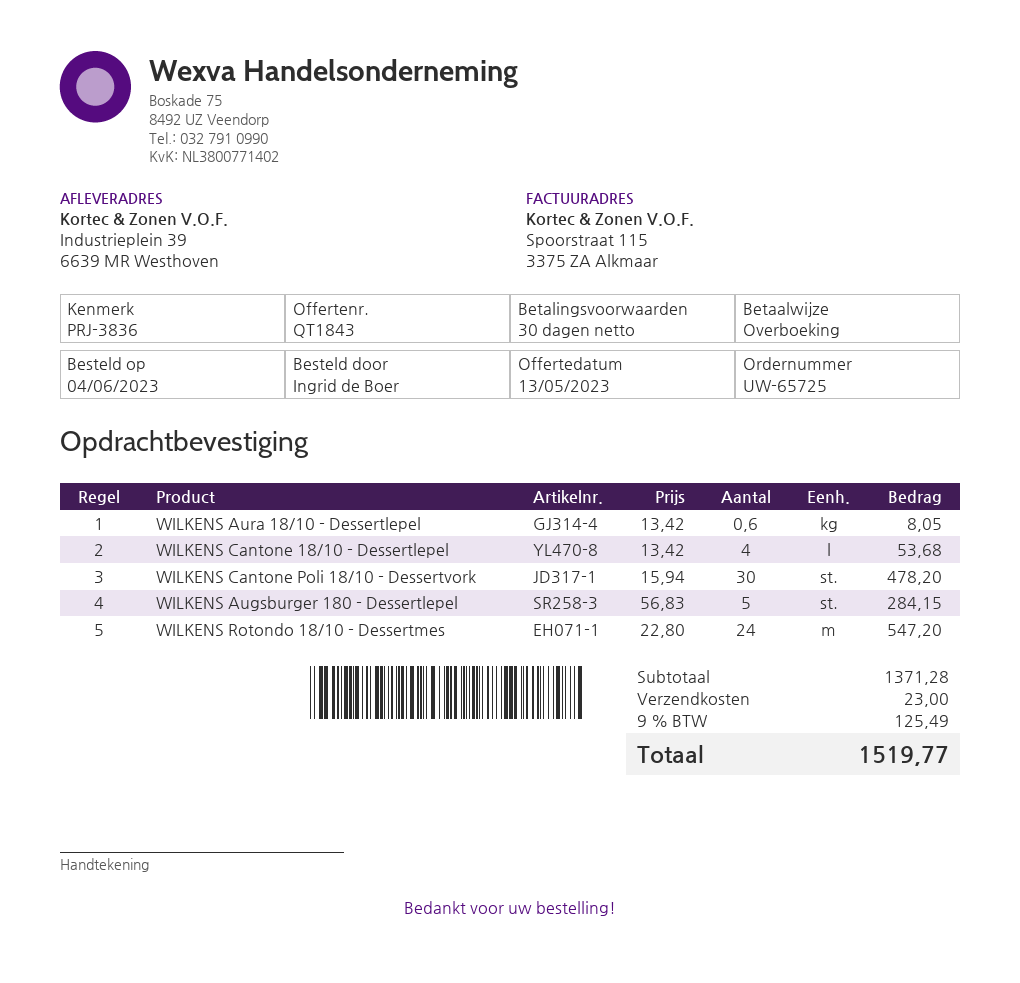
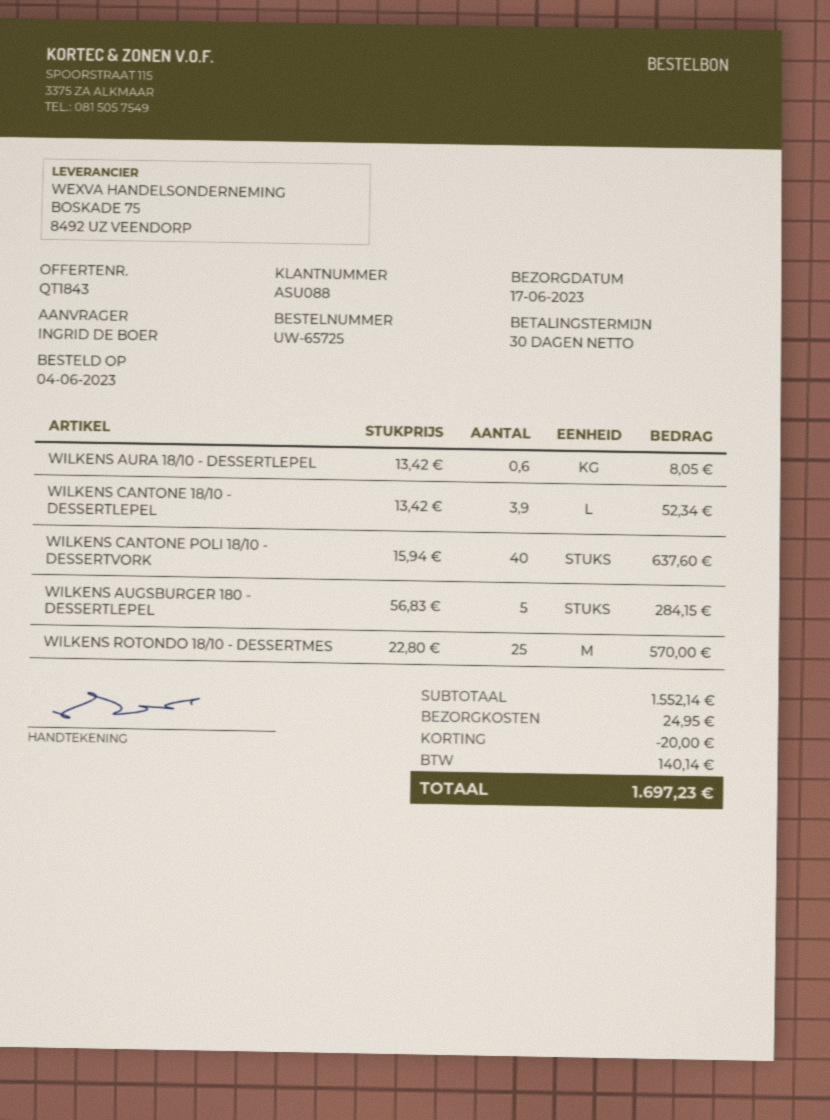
WILKENS Cantone 18/10 - Dessertlepel: 4 x 13.42 = 53.68 -> 3.9 x 13.42 = 52.34
WILKENS Cantone Poli 18/10 - Dessertvork: 30 x 15.94 = 478.20 -> 40 x 15.94 = 637.60
WILKENS Rotondo 18/10 - Dessertmes: 24 x 22.80 = 547.20 -> 25 x 22.80 = 570.00
subtotal: 1371.28 -> 1552.14
discount: none -> 20.00
shipping: 23.00 -> 24.95
tax: 125.49 -> 140.14
total: 1519.77 -> 1697.23

